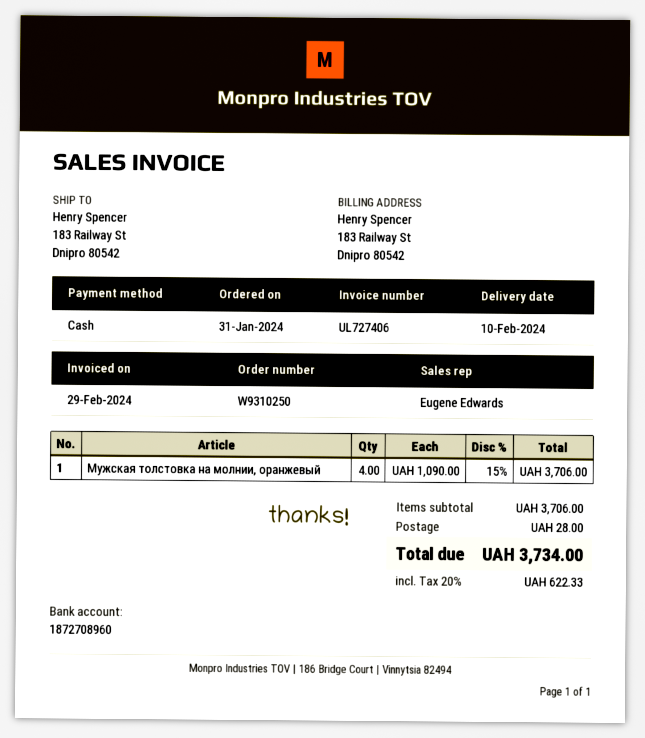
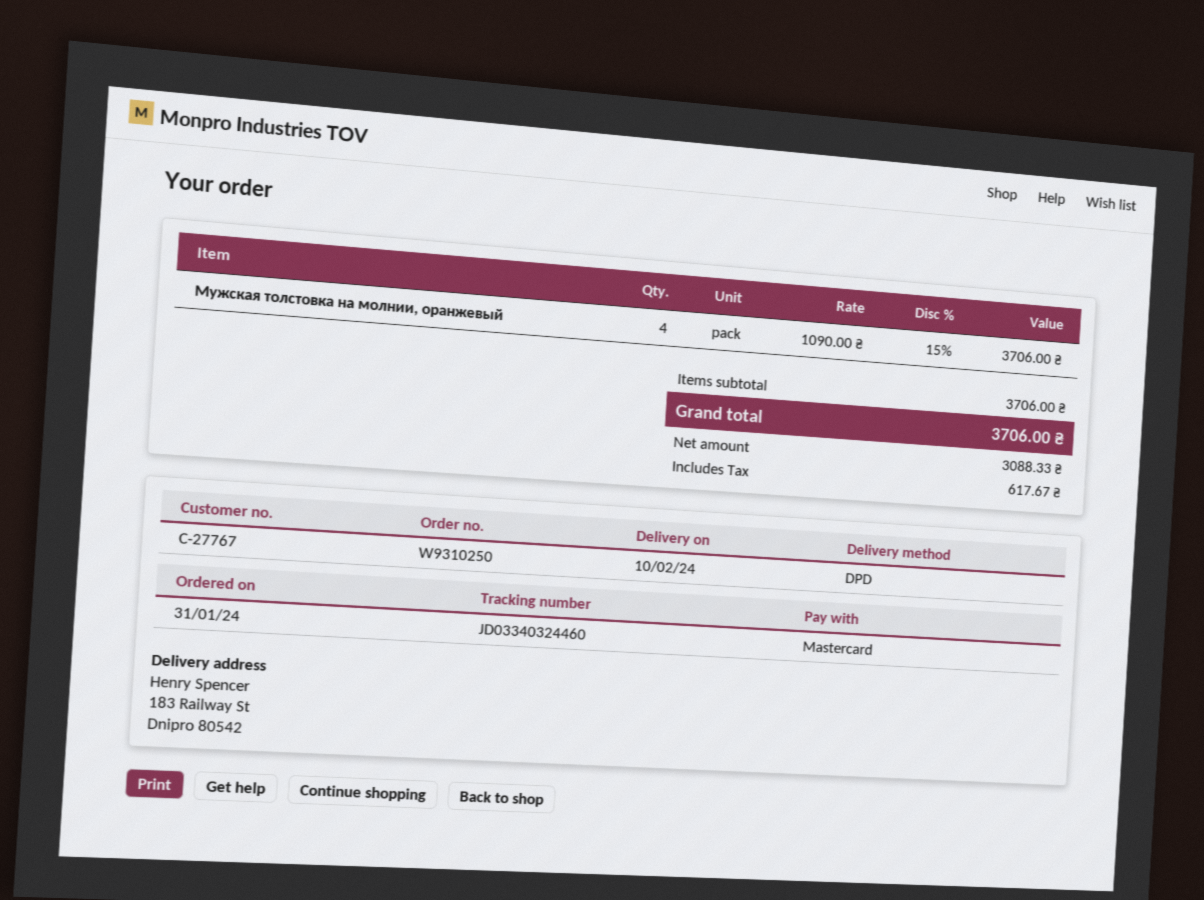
payment method: cash -> Mastercard
shipping: 28.00 -> none
tax: 622.33 -> 617.67
total: 3734.00 -> 3706.00

